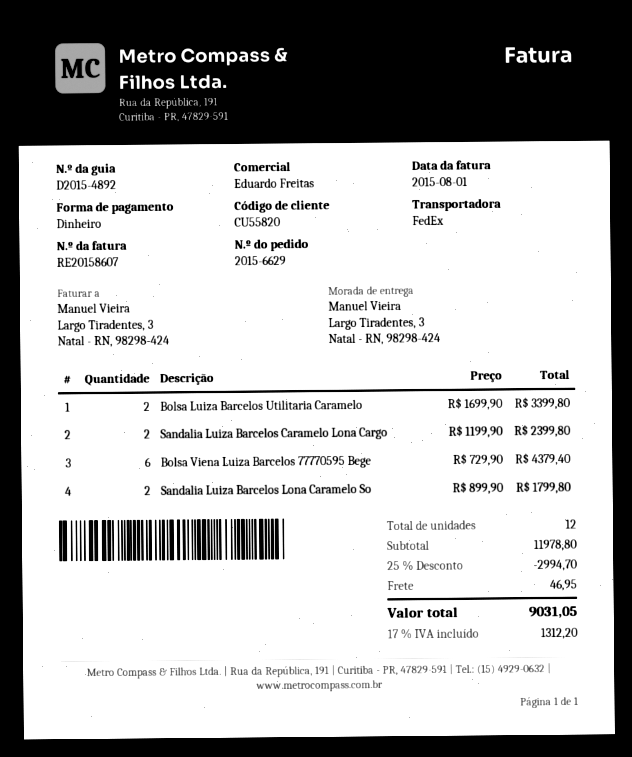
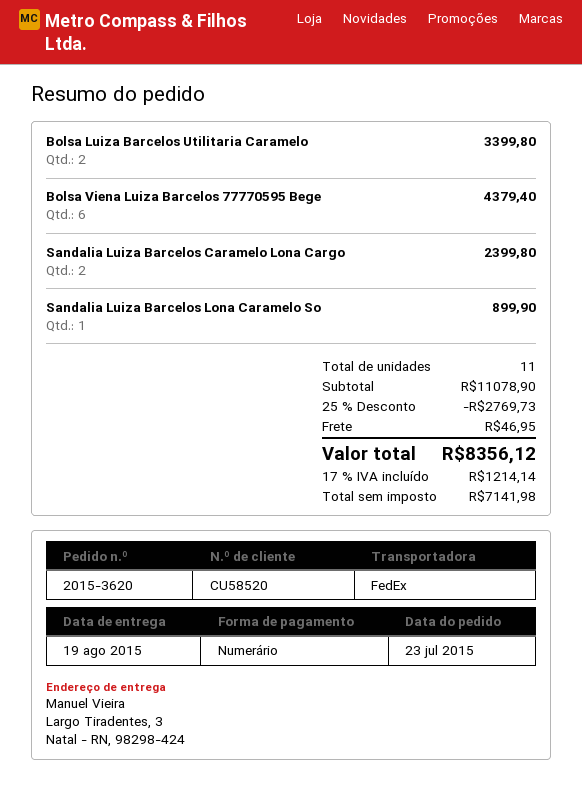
order number: 2015-6629 -> 2015-3620
customer number: CU55820 -> CU58520
Sandalia Luiza Barcelos Lona Caramelo So: 2 for 1799.80 -> 1 for 899.90
total quantity: 12 -> 11
subtotal: 11978.80 -> 11078.90
discount: 25% = 2994.70 -> 25% = 2769.73
tax: 17% = 1312.20 -> 17% = 1214.14
total: 9031.05 -> 8356.12

